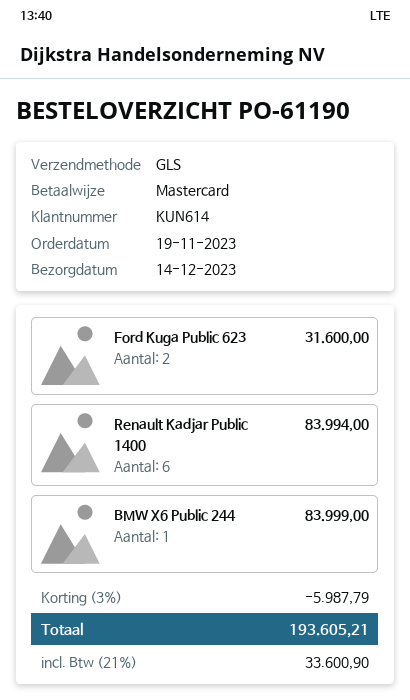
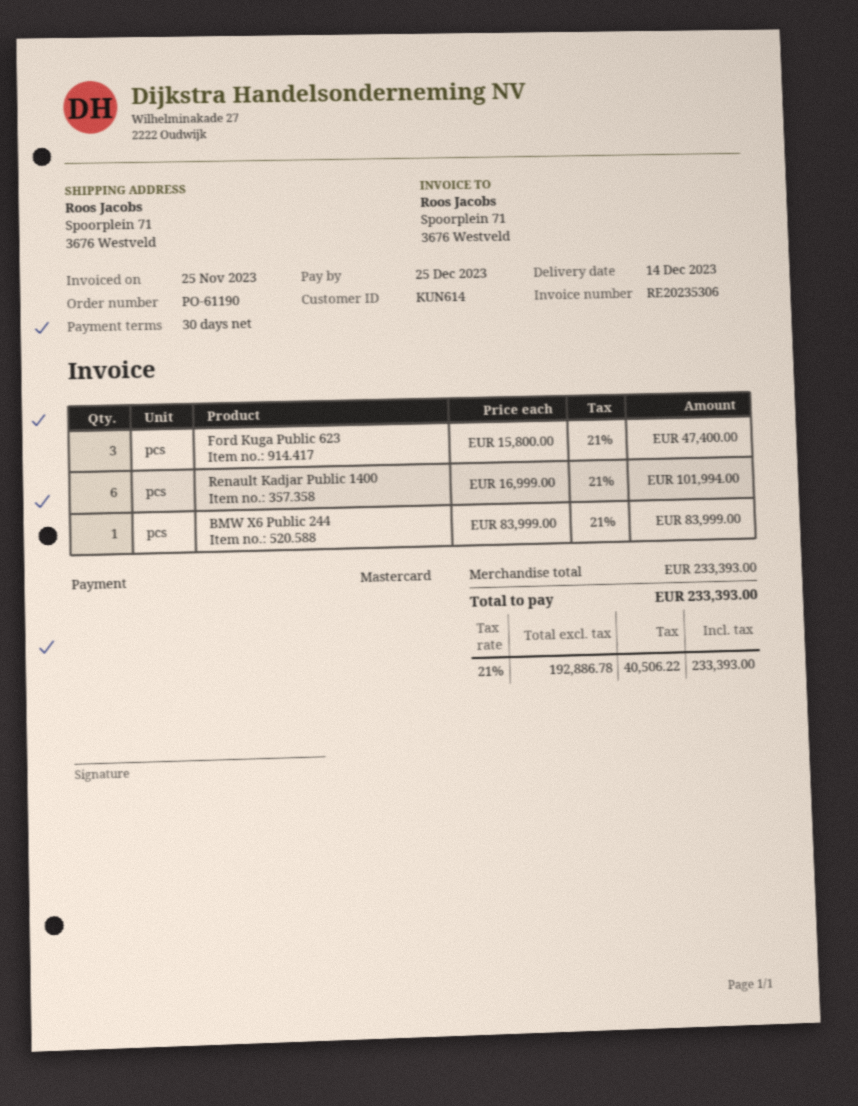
Ford Kuga Public 623: 2 for 31600.00 -> 3 for 47400.00
Renault Kadjar Public 1400: 6 for 83994.00 -> 6 for 101994.00
discount: 3% = 5987.79 -> none
tax: 21% = 33600.90 -> 21% = 40506.22
total: 193605.21 -> 233393.00

